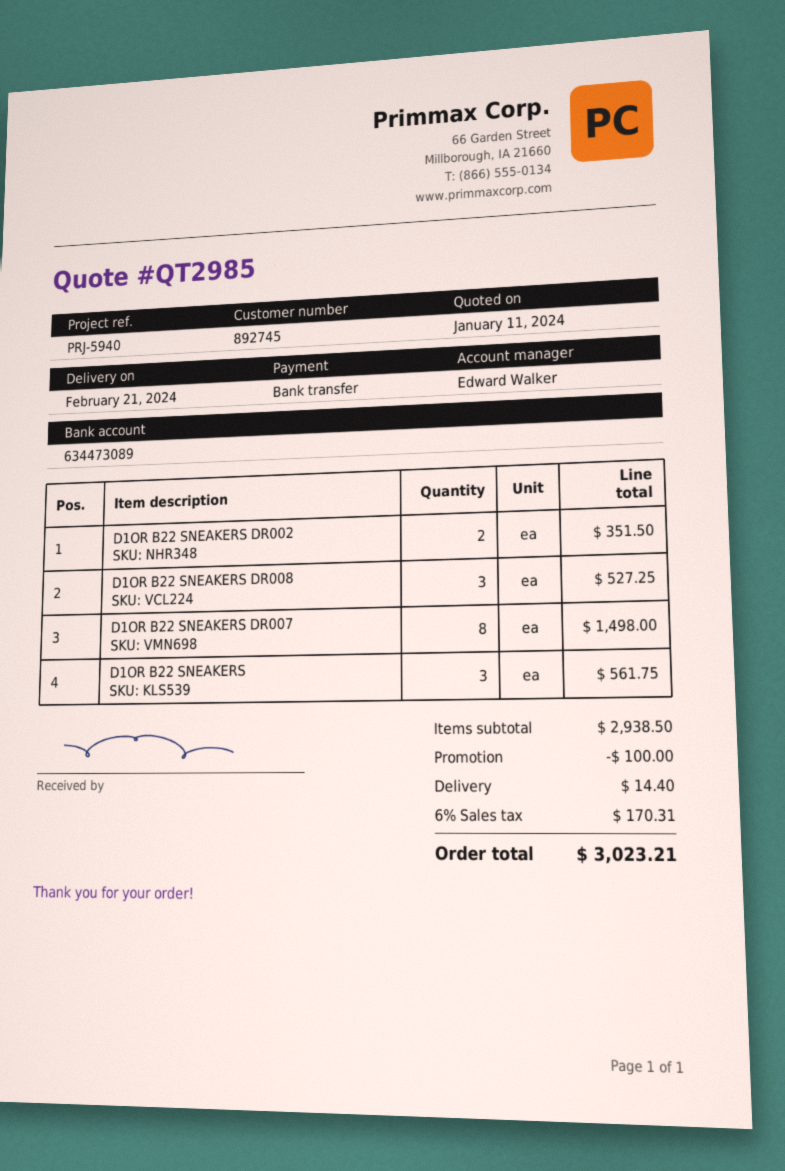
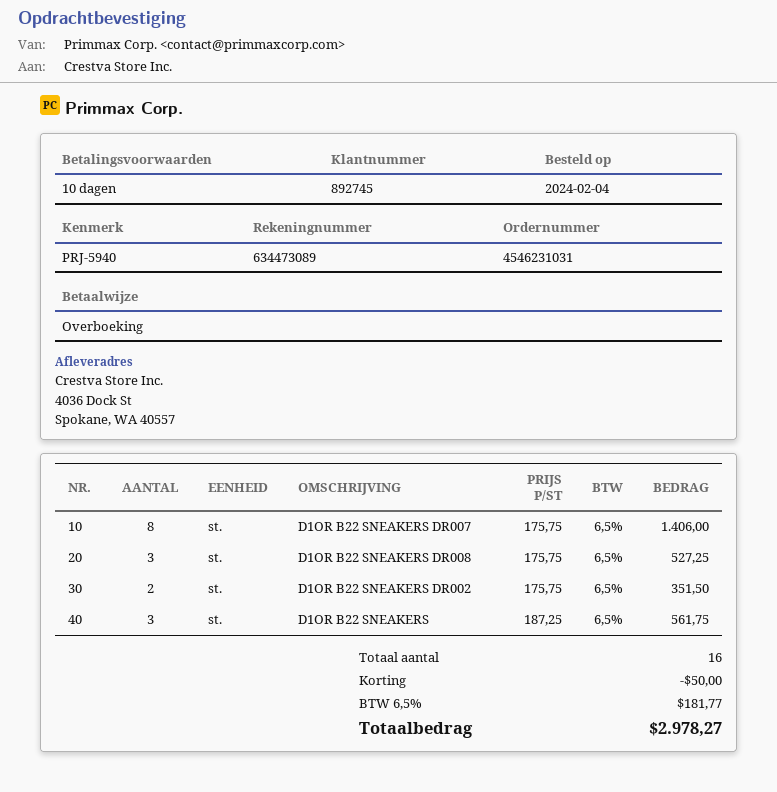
D1OR B22 SNEAKERS DR007: 8 for 1498.00 -> 8 for 1406.00
discount: 100.00 -> 50.00
shipping: 14.40 -> none
tax: 6% = 170.31 -> 6.5% = 181.77
total: 3023.21 -> 2978.27

